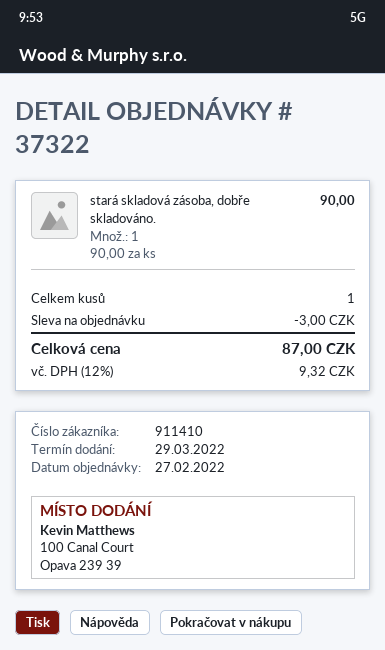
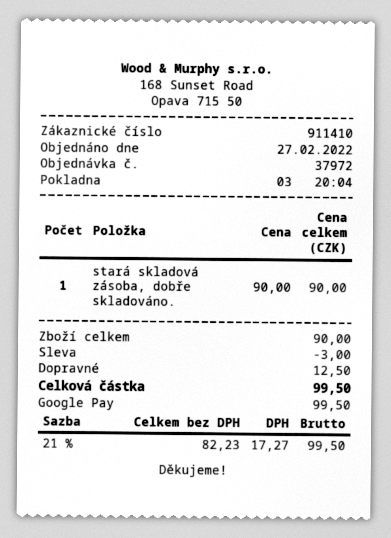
order number: 37322 -> 37972
shipping: none -> 12.50
tax: 12% = 9.32 -> 21% = 17.27
total: 87.00 -> 99.50

